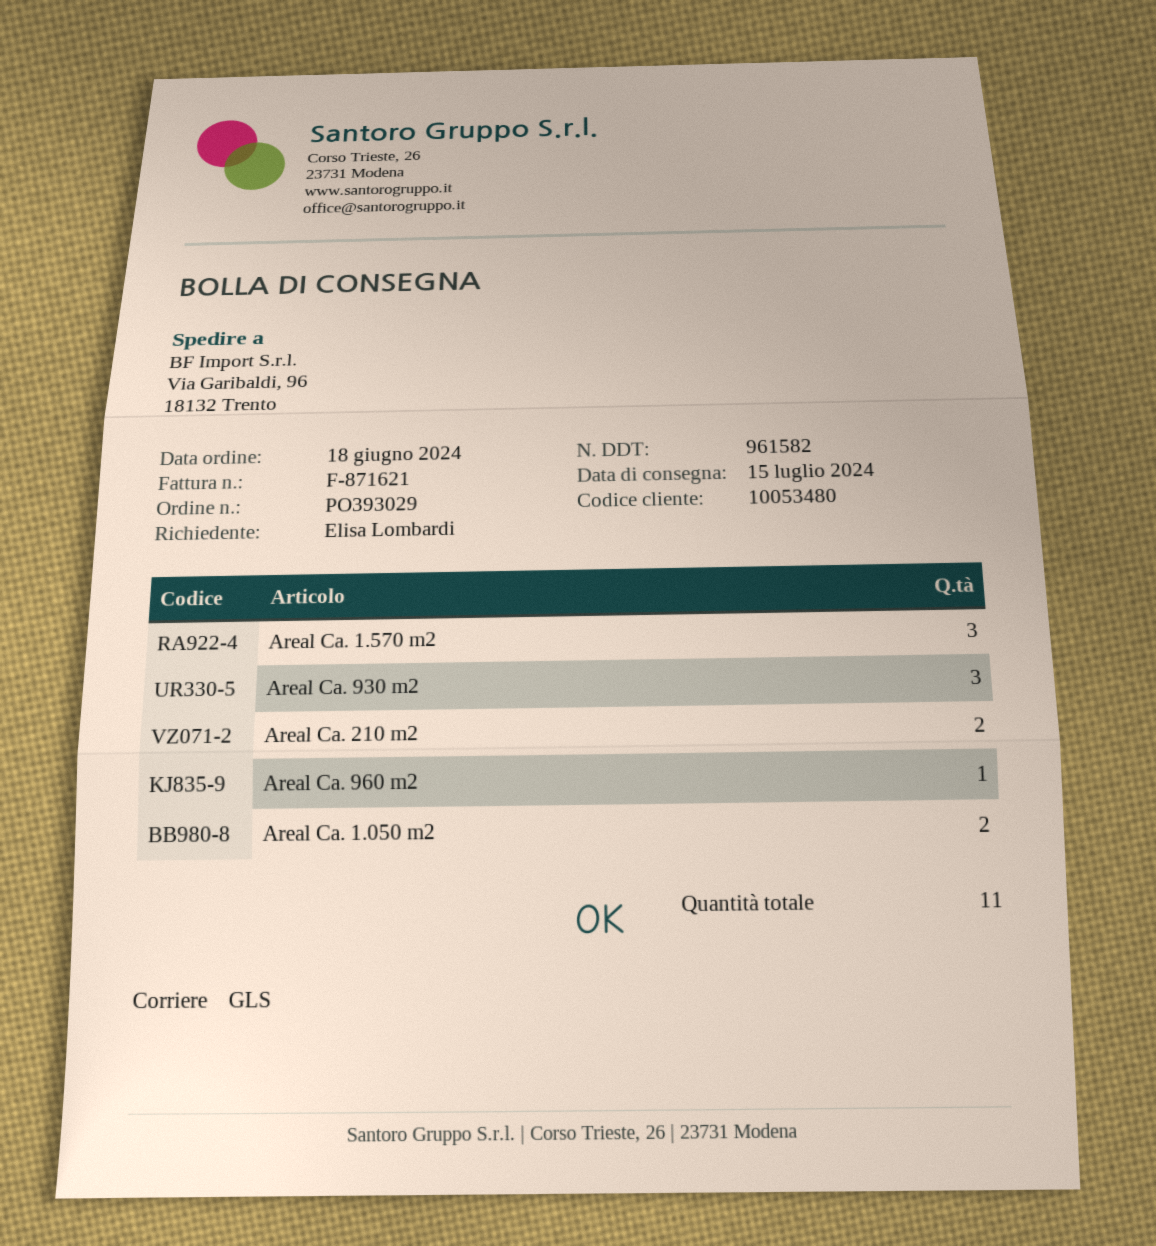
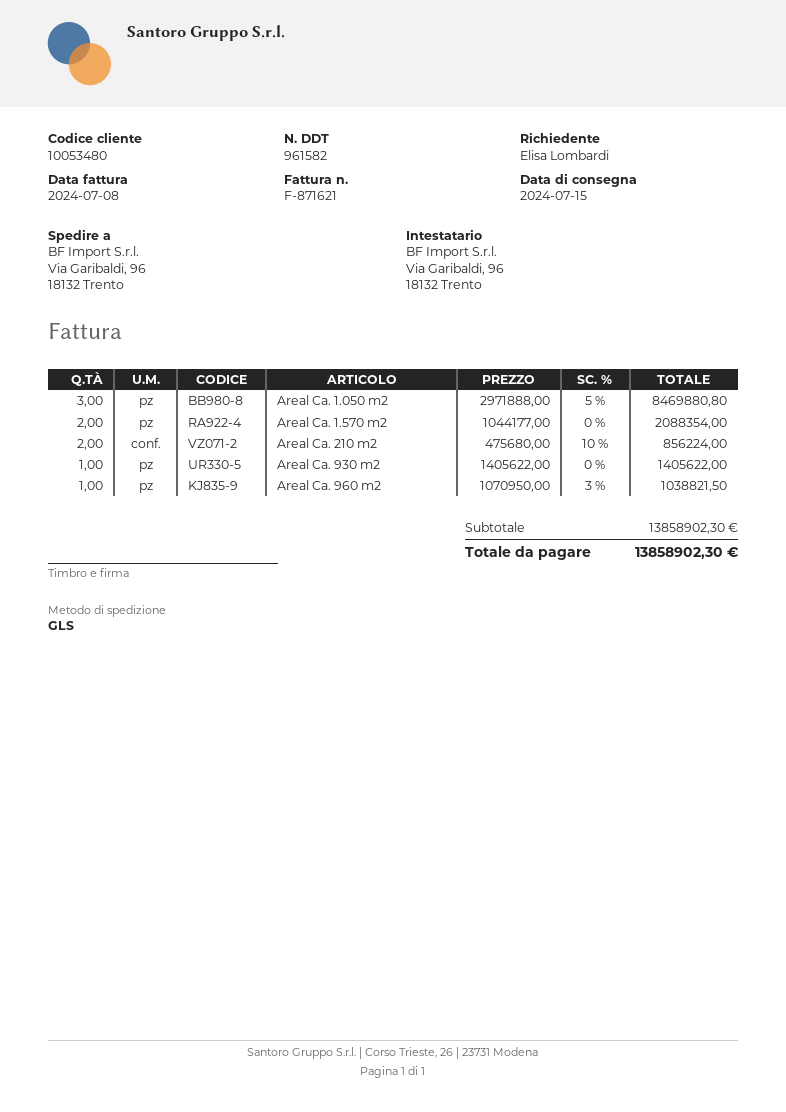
Areal Ca. 1.570 m2: 3 -> 2
Areal Ca. 930 m2: 3 -> 1
Areal Ca. 1.050 m2: 2 -> 3

